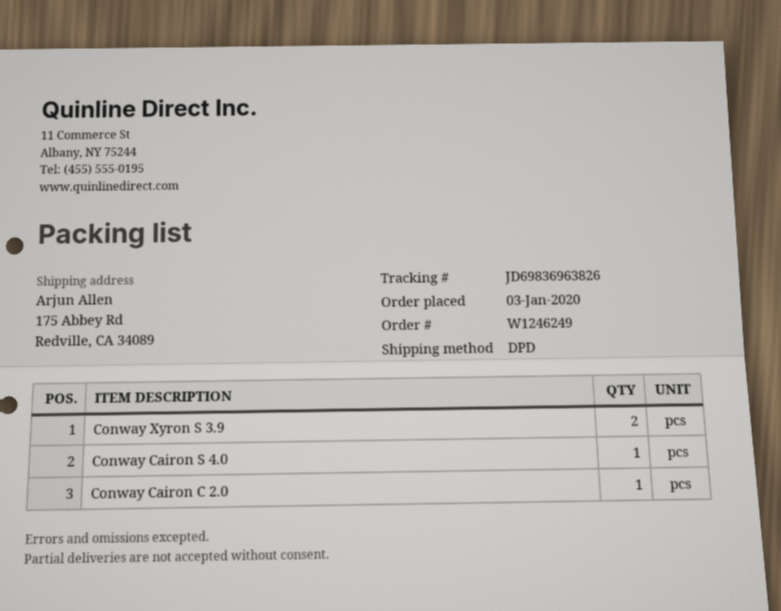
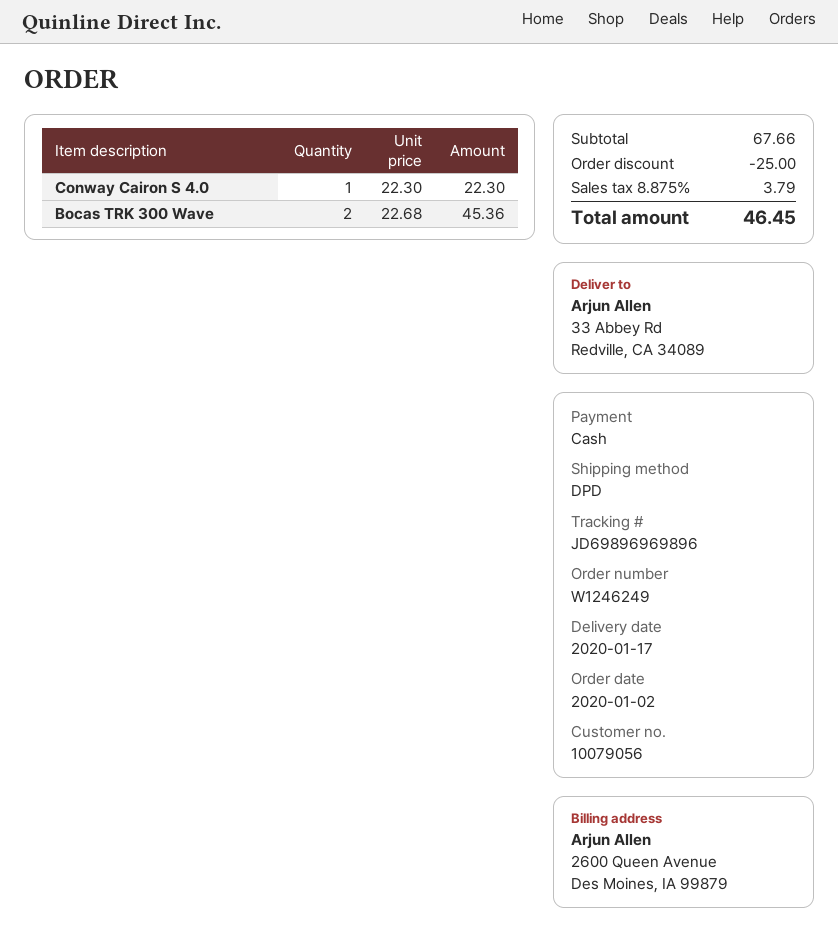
order date: 2020-01-03 -> 2020-01-02
tracking number: JD69836963826 -> JD69896969896
ship to: 175 Abbey Rd, Redville, CA 34089 -> 33 Abbey Rd, Redville, CA 34089
Conway Xyron S 3.9: 2 -> none
Conway Cairon C 2.0: 1 -> none
Bocas TRK 300 Wave: none -> 2

